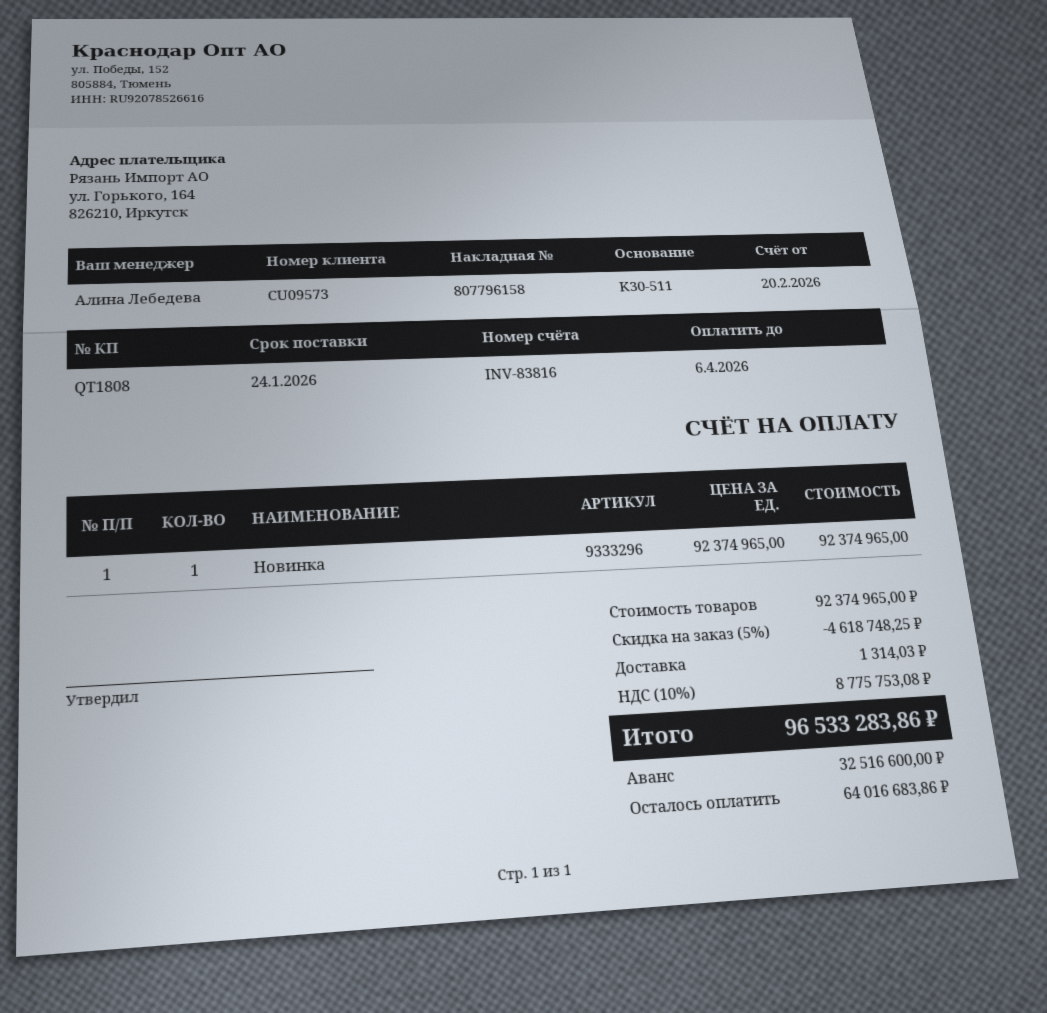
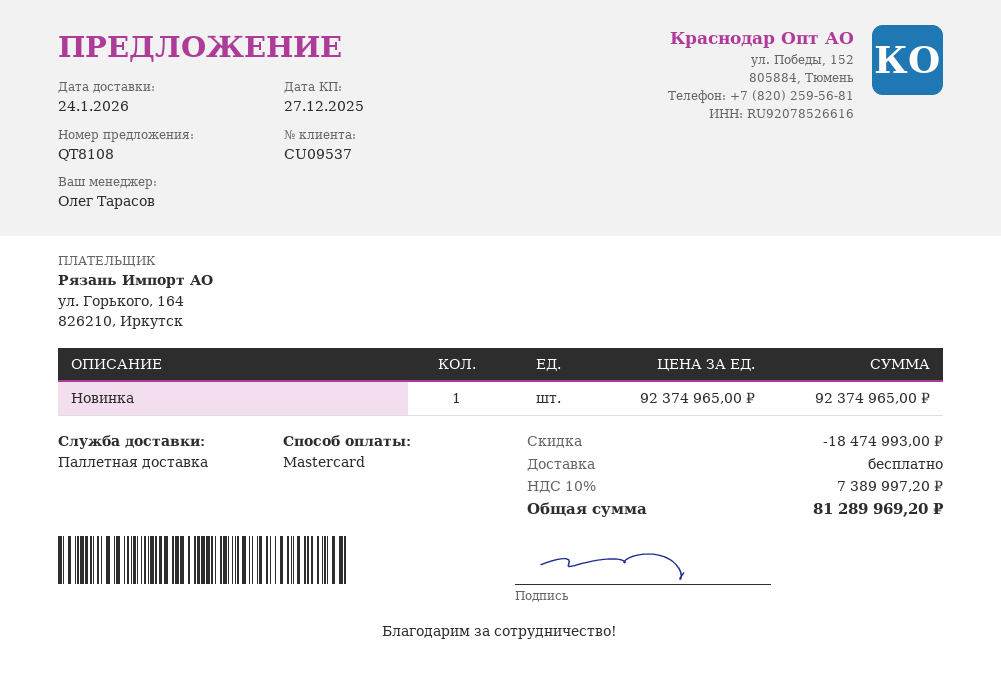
quote number: QT1808 -> QT8108
customer number: CU09573 -> CU09537
sales rep: Алина Лебедева -> Олег Тарасов
discount: 4618748.25 -> 18474993.00
shipping: 1314.03 -> 0.00
tax: 10% = 8775753.08 -> 10% = 7389997.20
total: 96533283.86 -> 81289969.20

